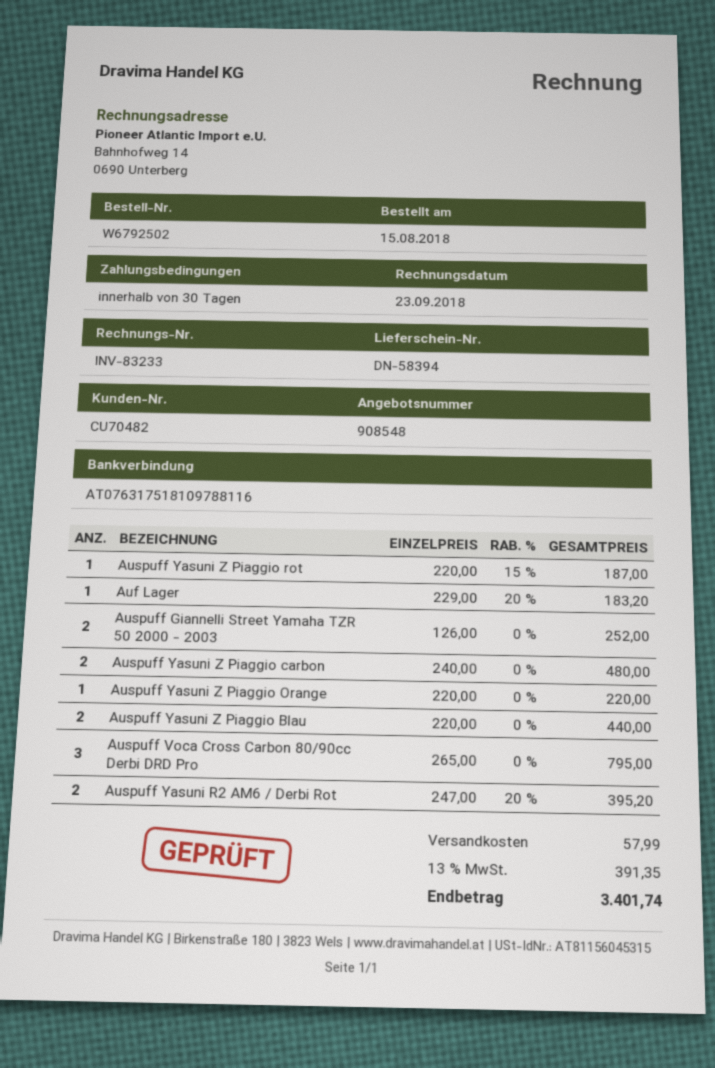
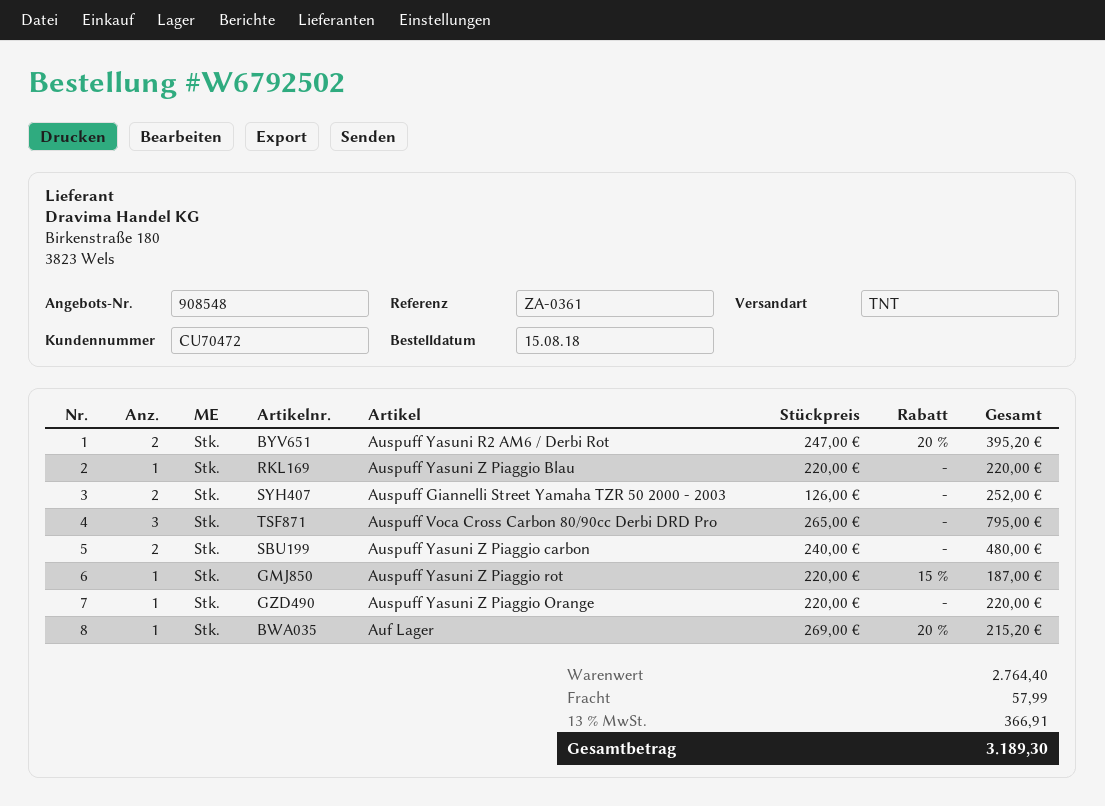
customer number: CU70482 -> CU70472
Auf Lager: 1 x 229.00 - 20% = 183.20 -> 1 x 269.00 - 20% = 215.20
Auspuff Yasuni Z Piaggio Blau: 2 x 220.00 = 440.00 -> 1 x 220.00 = 220.00
tax: 13% = 391.35 -> 13% = 366.91
total: 3401.74 -> 3189.30

